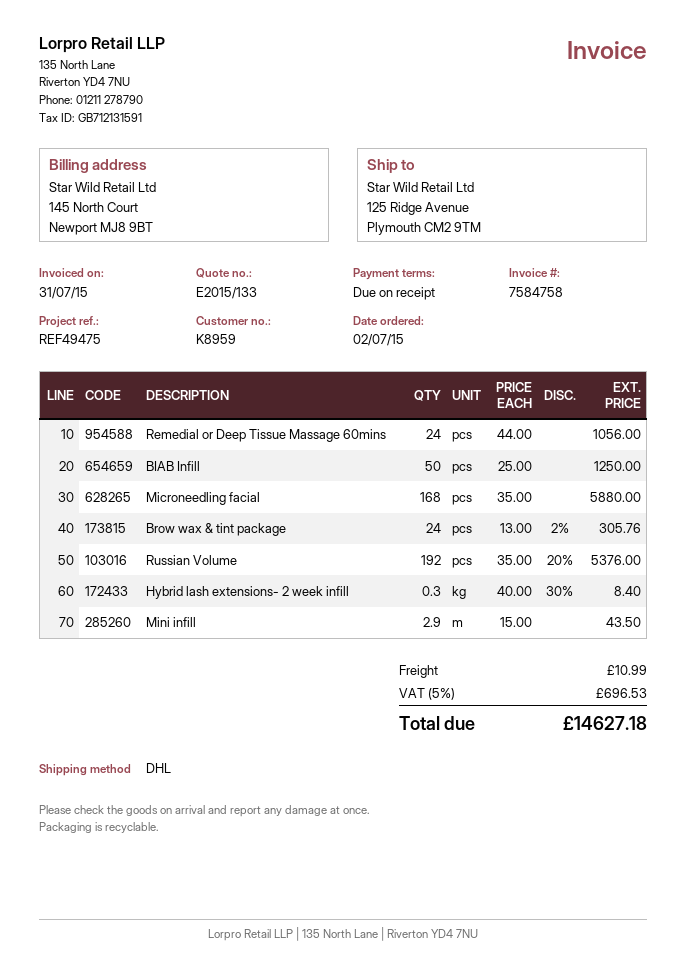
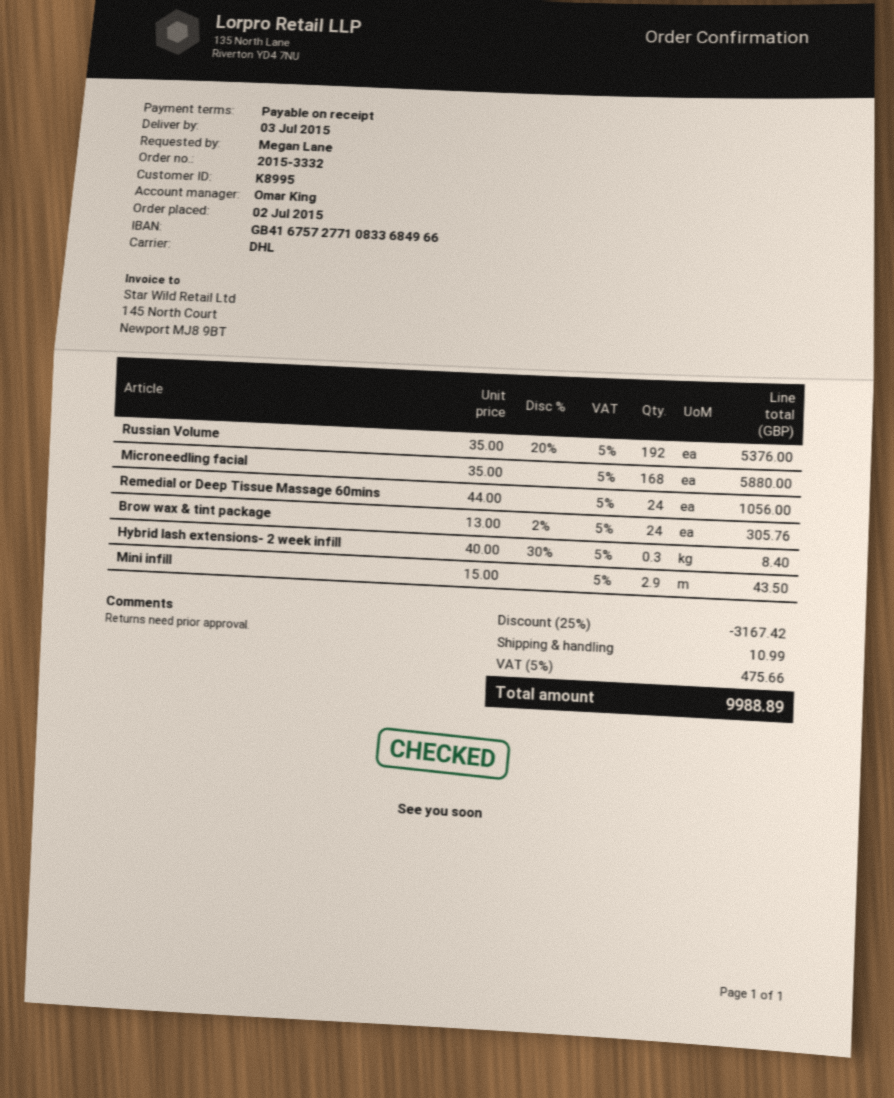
customer number: K8959 -> K8995
BIAB Infill: 50 x 25.00 = 1250.00 -> none
discount: none -> 25% = 3167.42
tax: 5% = 696.53 -> 5% = 475.66
total: 14627.18 -> 9988.89

